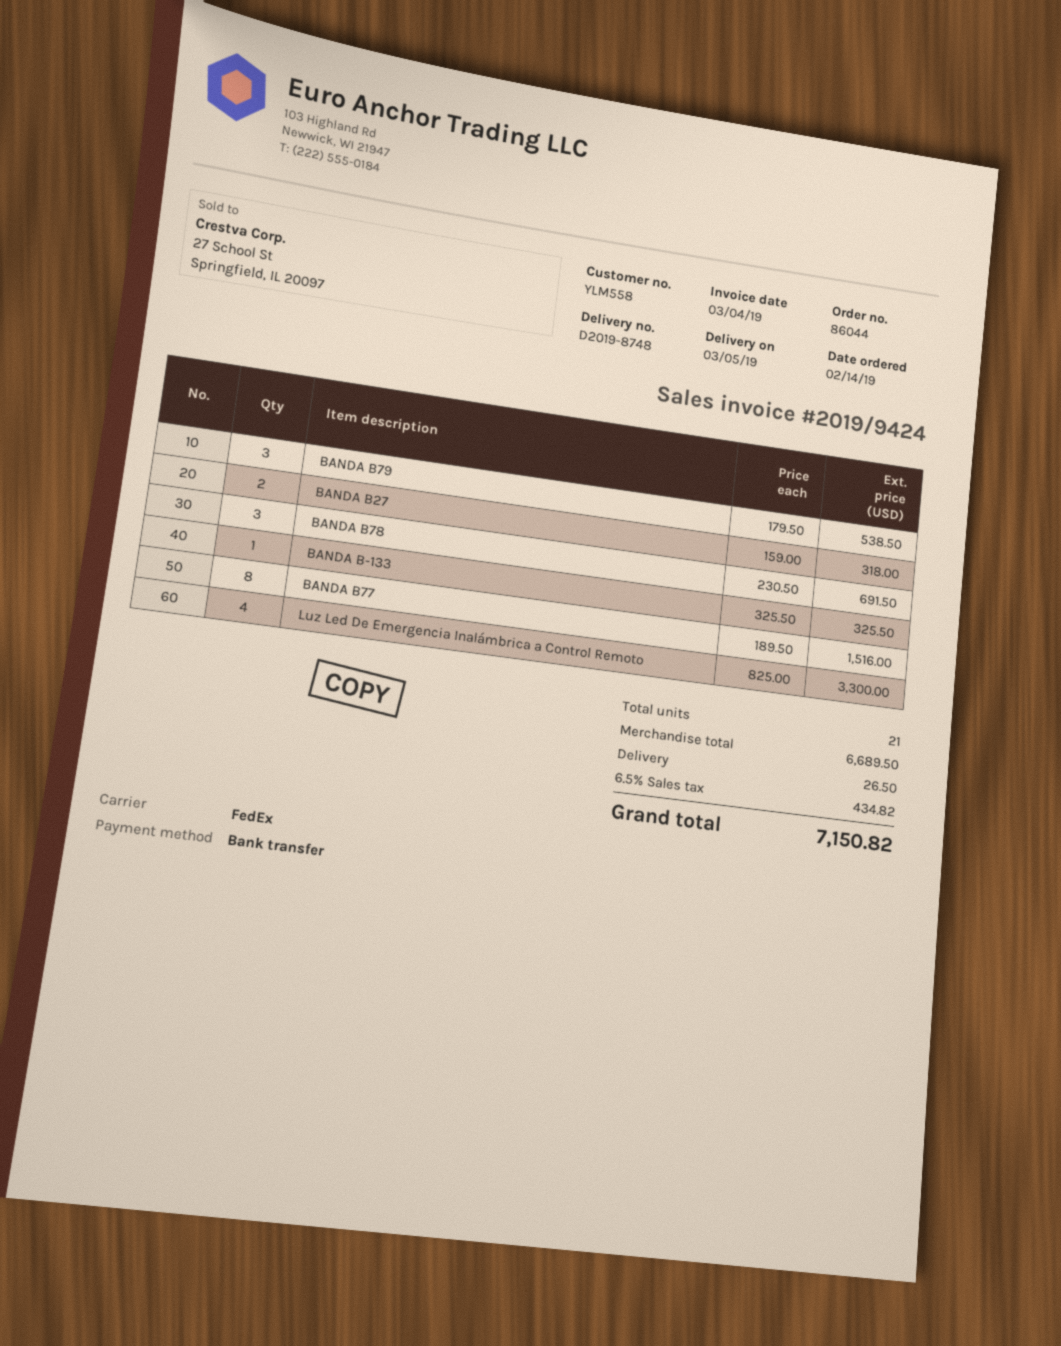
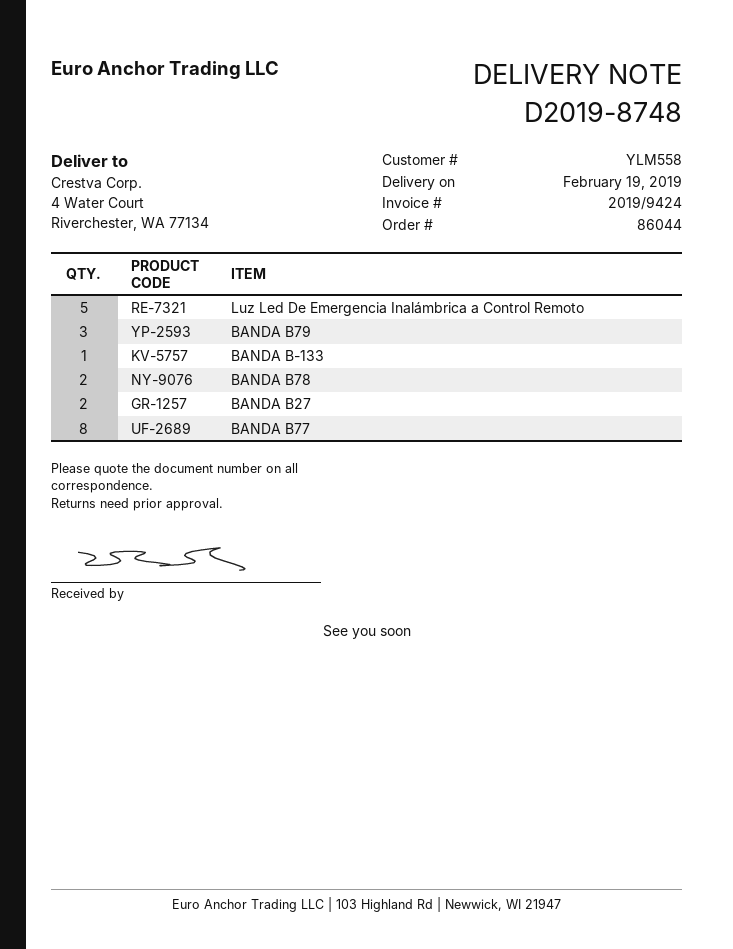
delivery date: 2019-03-05 -> 2019-02-19
BANDA B78: 3 -> 2
Luz Led De Emergencia Inalámbrica a Control Remoto: 4 -> 5

